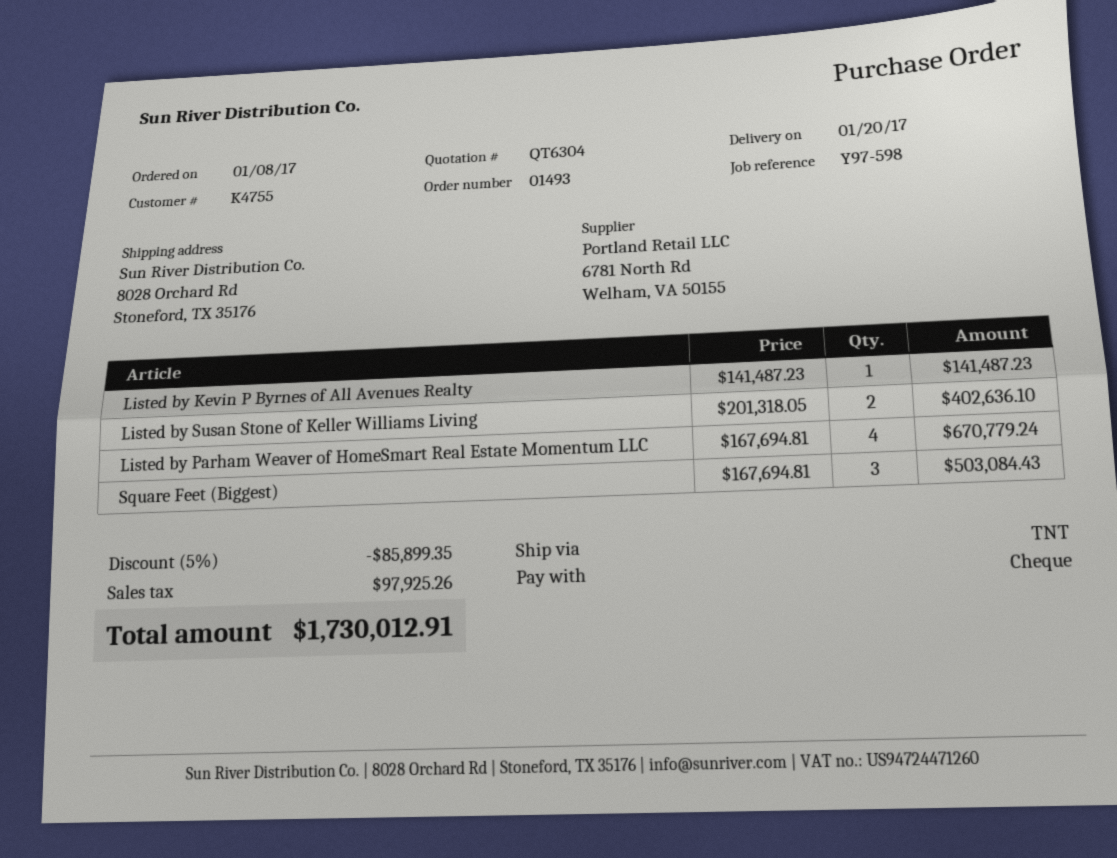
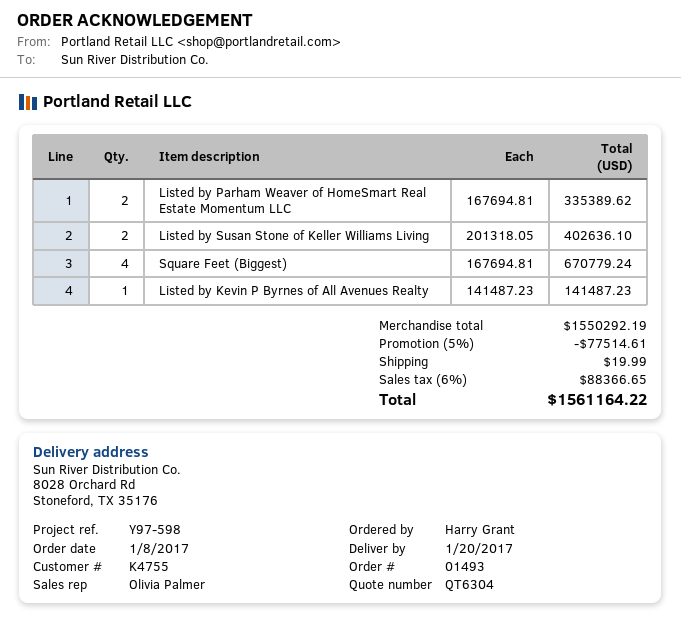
Listed by Parham Weaver of HomeSmart Real Estate Momentum LLC: 4 x 167694.81 = 670779.24 -> 2 x 167694.81 = 335389.62
Square Feet (Biggest): 3 x 167694.81 = 503084.43 -> 4 x 167694.81 = 670779.24
discount: 5% = 85899.35 -> 5% = 77514.61
shipping: none -> 19.99
tax: 97925.26 -> 88366.65
total: 1730012.91 -> 1561164.22

